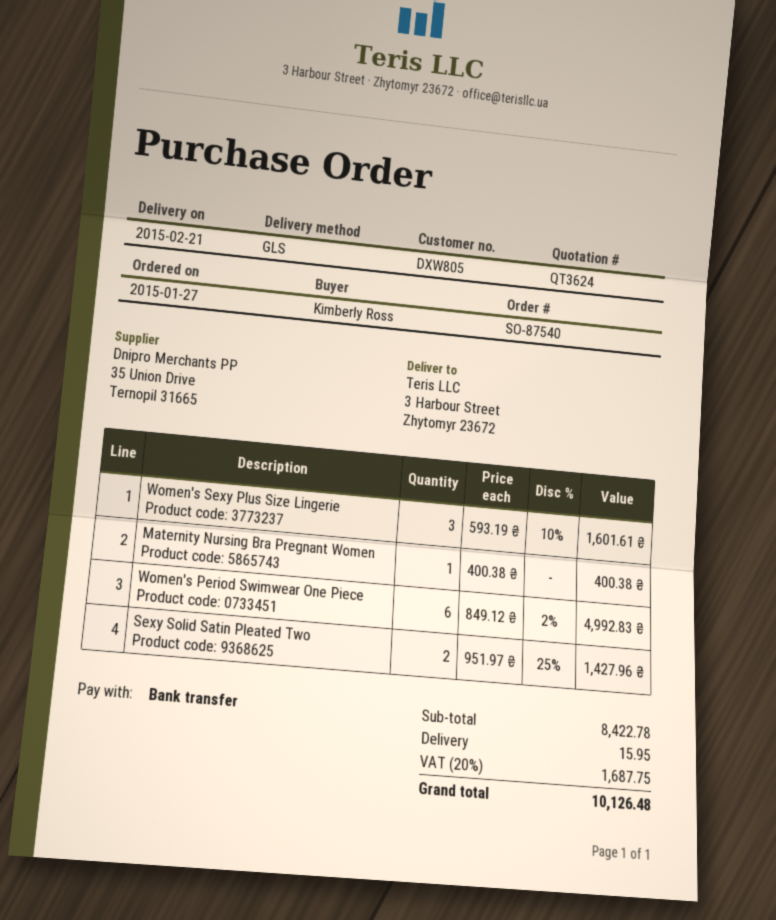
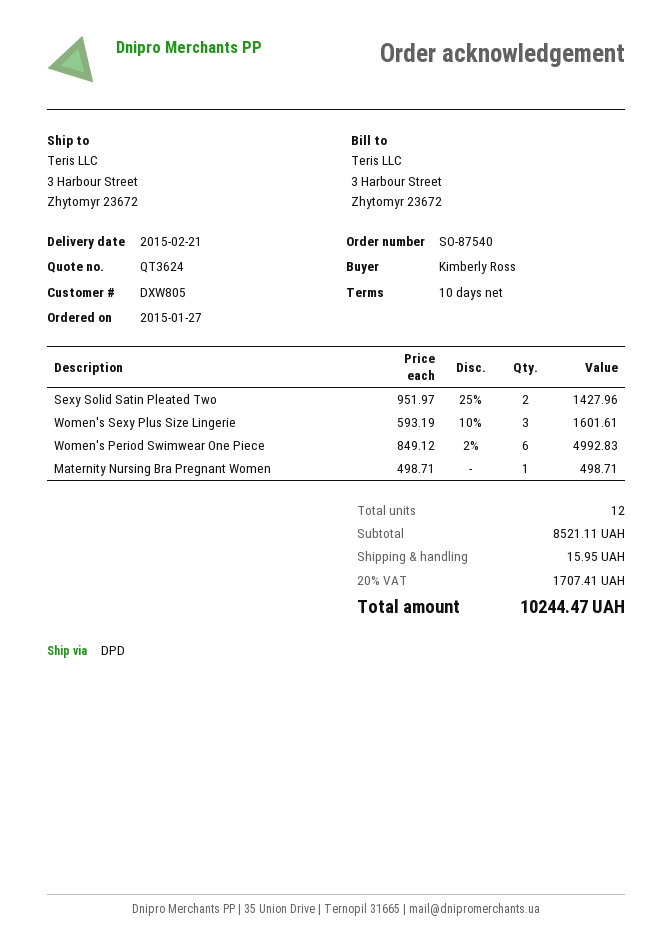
shipping method: GLS -> DPD
Maternity Nursing Bra Pregnant Women: 1 x 400.38 = 400.38 -> 1 x 498.71 = 498.71
subtotal: 8422.78 -> 8521.11
tax: 20% = 1687.75 -> 20% = 1707.41
total: 10126.48 -> 10244.47

